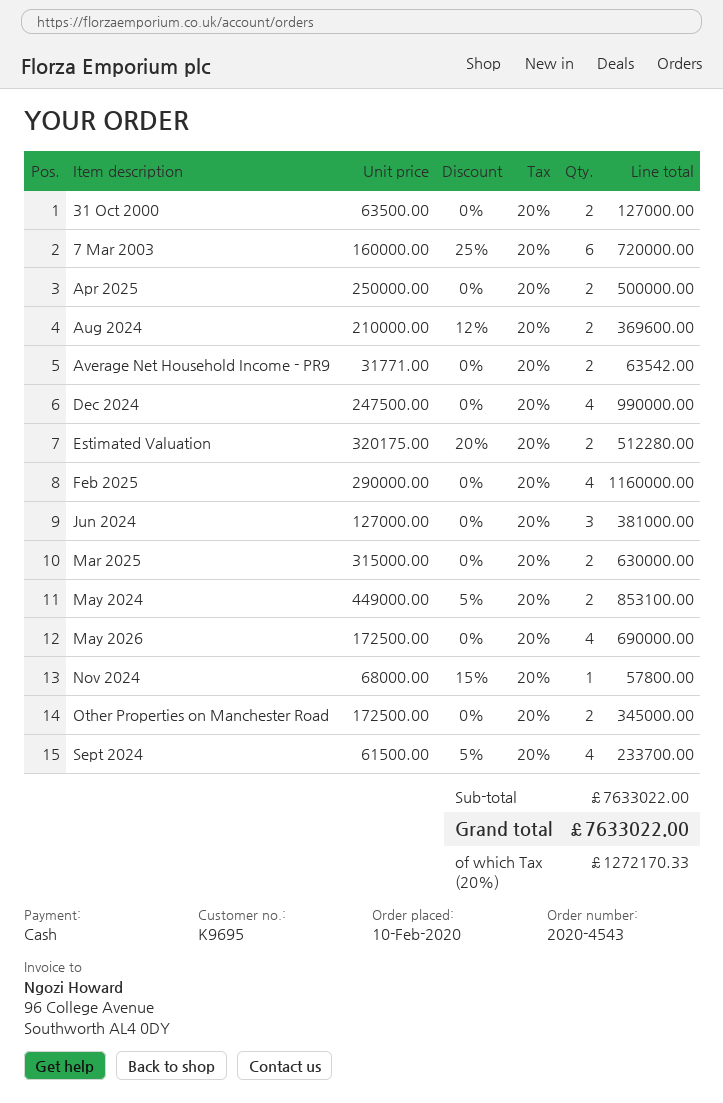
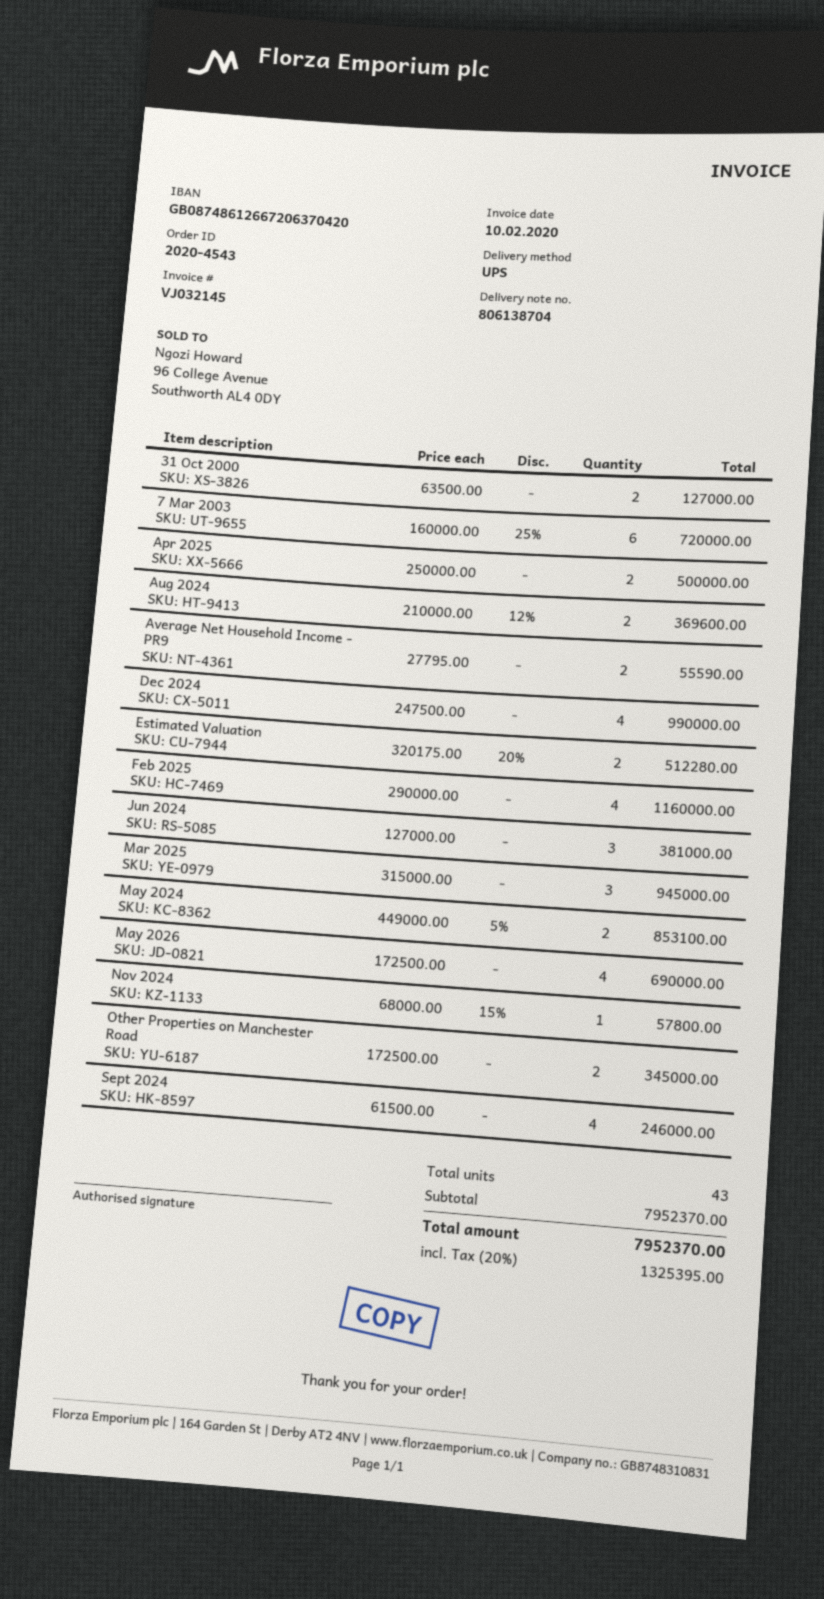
Average Net Household Income - PR9: 2 x 31771.00 = 63542.00 -> 2 x 27795.00 = 55590.00
Mar 2025: 2 x 315000.00 = 630000.00 -> 3 x 315000.00 = 945000.00
Sept 2024: 4 x 61500.00 - 5% = 233700.00 -> 4 x 61500.00 = 246000.00
subtotal: 7633022.00 -> 7952370.00
tax: 20% = 1272170.33 -> 20% = 1325395.00
total: 7633022.00 -> 7952370.00

